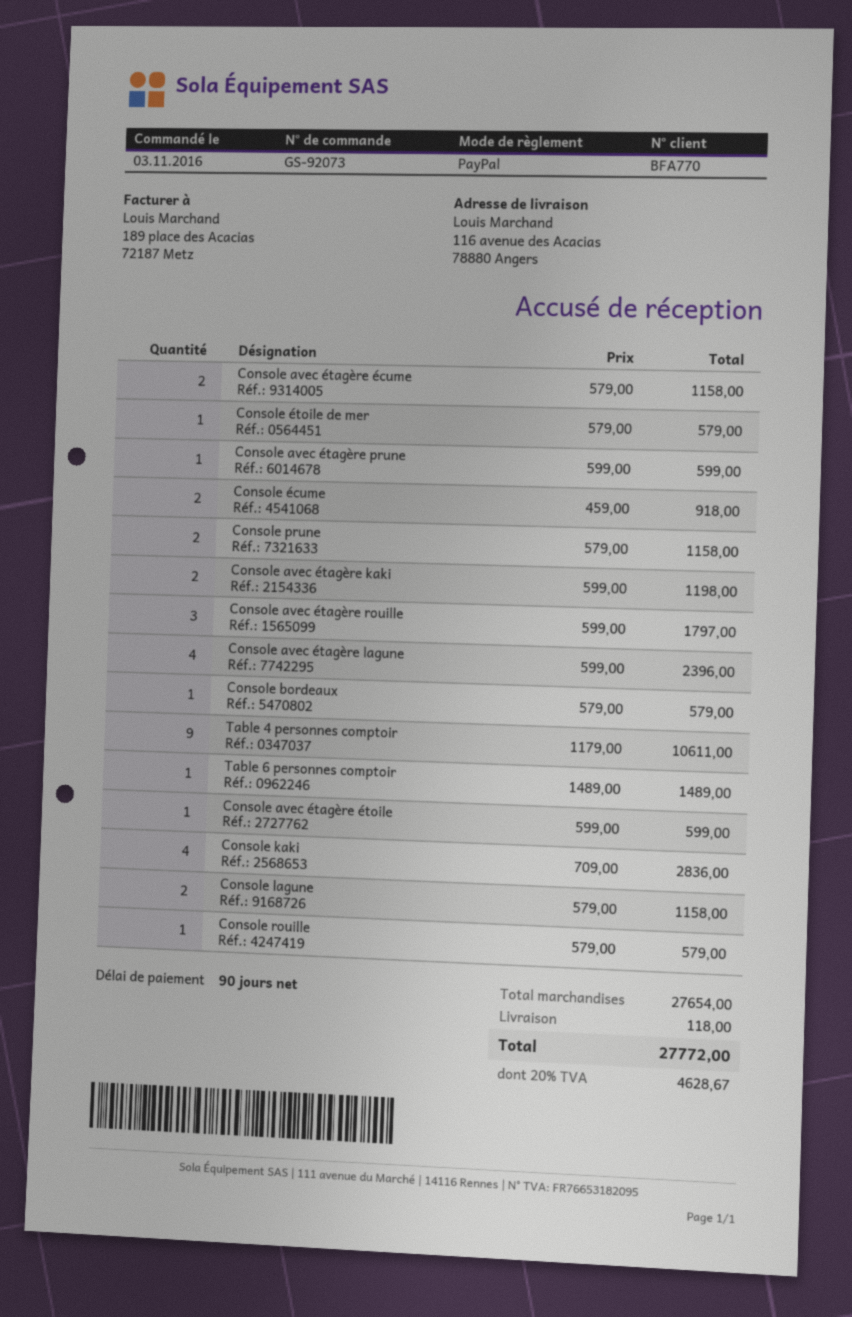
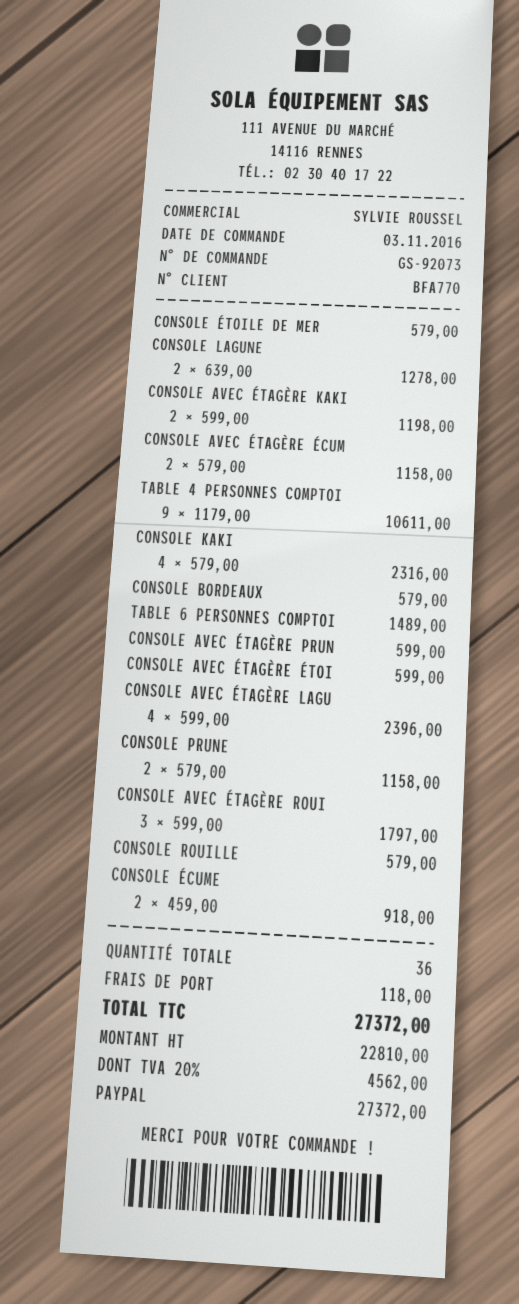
Console kaki: 4 x 709.00 = 2836.00 -> 4 x 579.00 = 2316.00
Console lagune: 2 x 579.00 = 1158.00 -> 2 x 639.00 = 1278.00
tax: 20% = 4628.67 -> 20% = 4562.00
total: 27772.00 -> 27372.00

